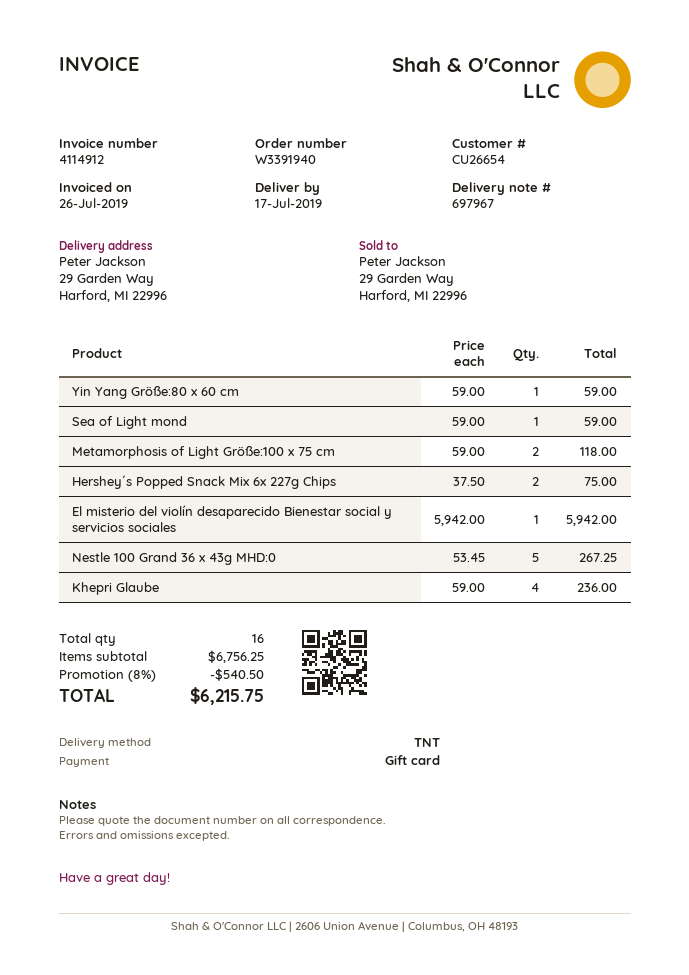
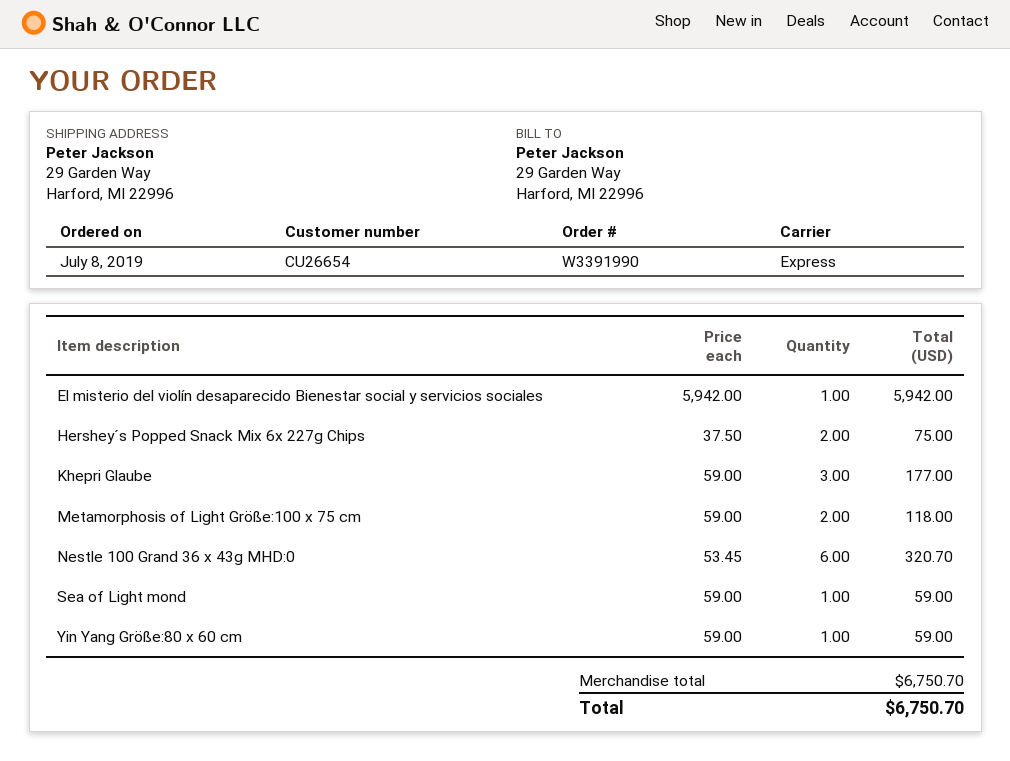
order number: W3391940 -> W3391990
shipping method: TNT -> express
Nestle 100 Grand 36 x 43g MHD:0: 5 x 53.45 = 267.25 -> 6 x 53.45 = 320.70
Khepri Glaube: 4 x 59.00 = 236.00 -> 3 x 59.00 = 177.00
subtotal: 6756.25 -> 6750.70
discount: 8% = 540.50 -> none
total: 6215.75 -> 6750.70

